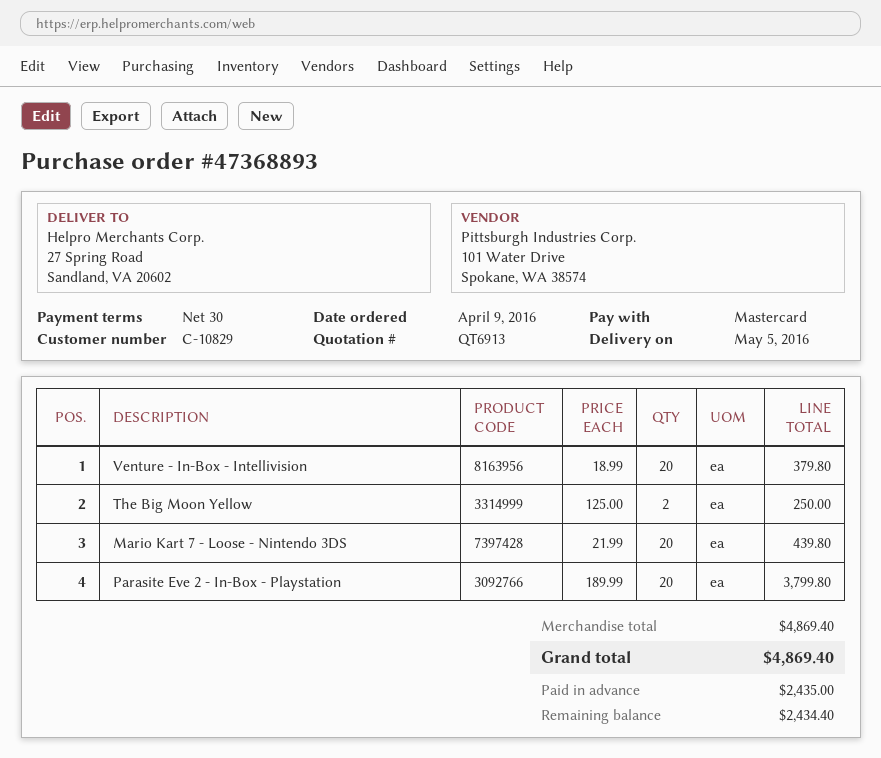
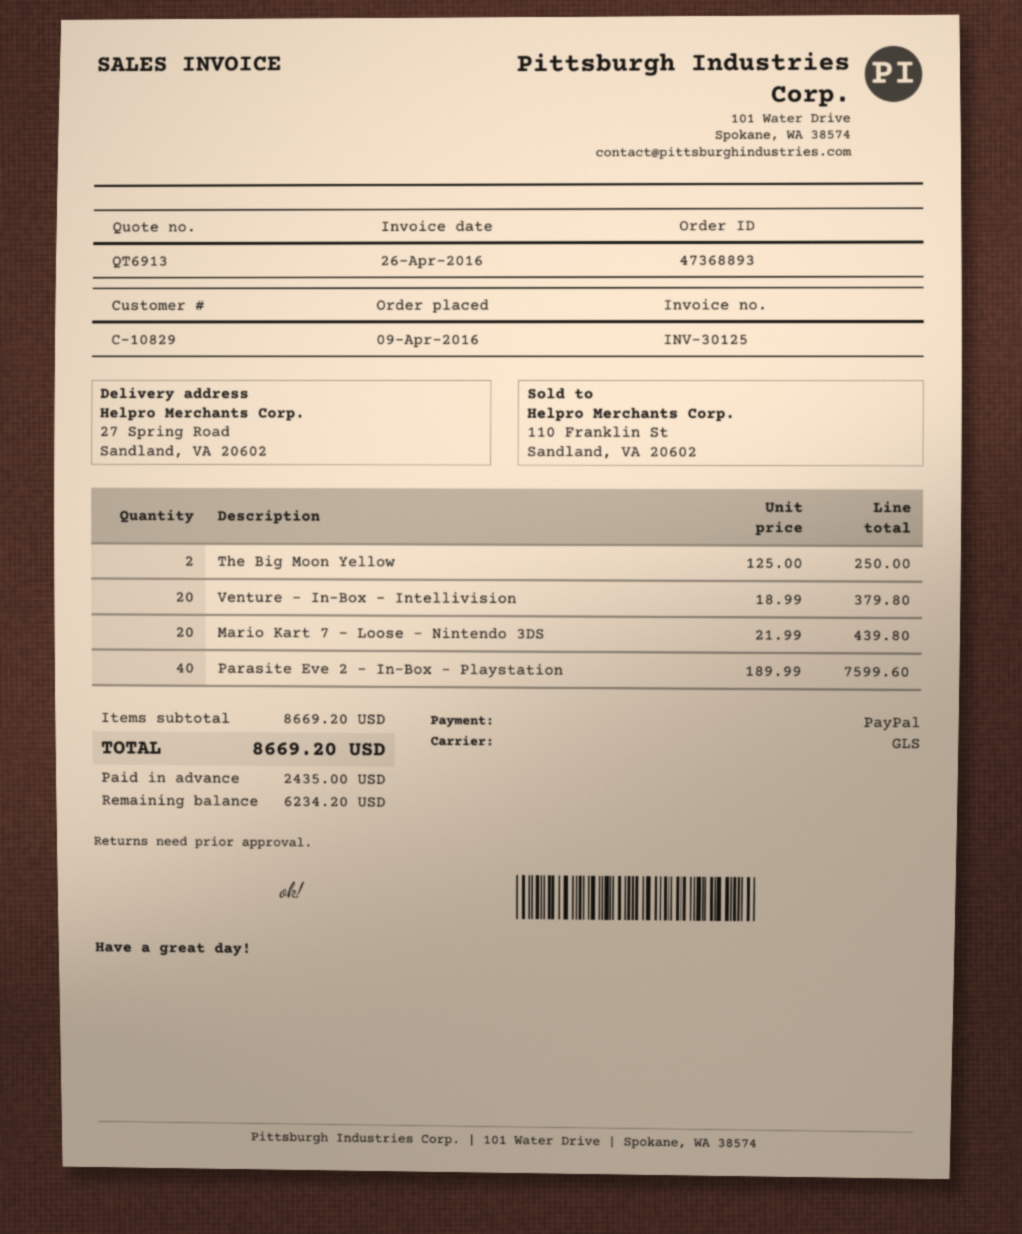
payment method: Mastercard -> PayPal
Parasite Eve 2 - In-Box - Playstation: 20 x 189.99 = 3799.80 -> 40 x 189.99 = 7599.60
subtotal: 4869.40 -> 8669.20
total: 4869.40 -> 8669.20
balance: 2434.40 -> 6234.20

